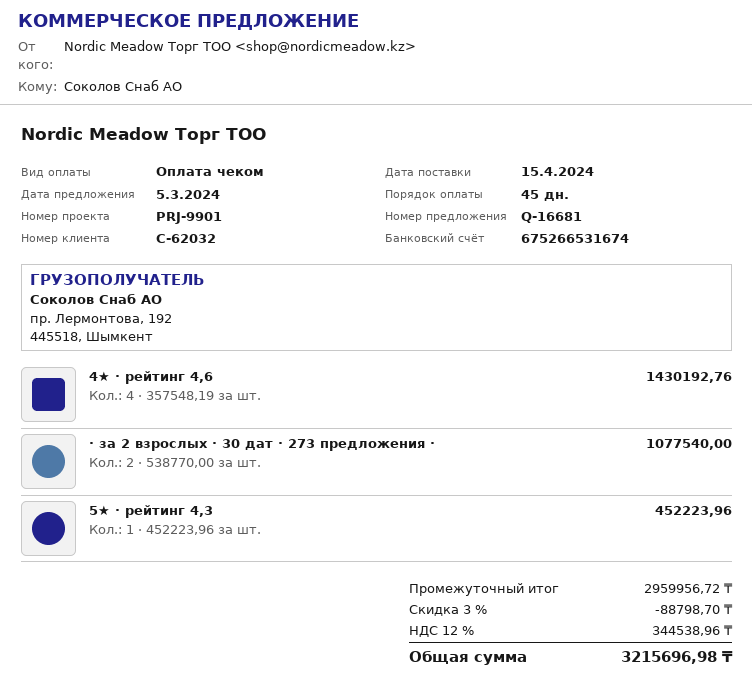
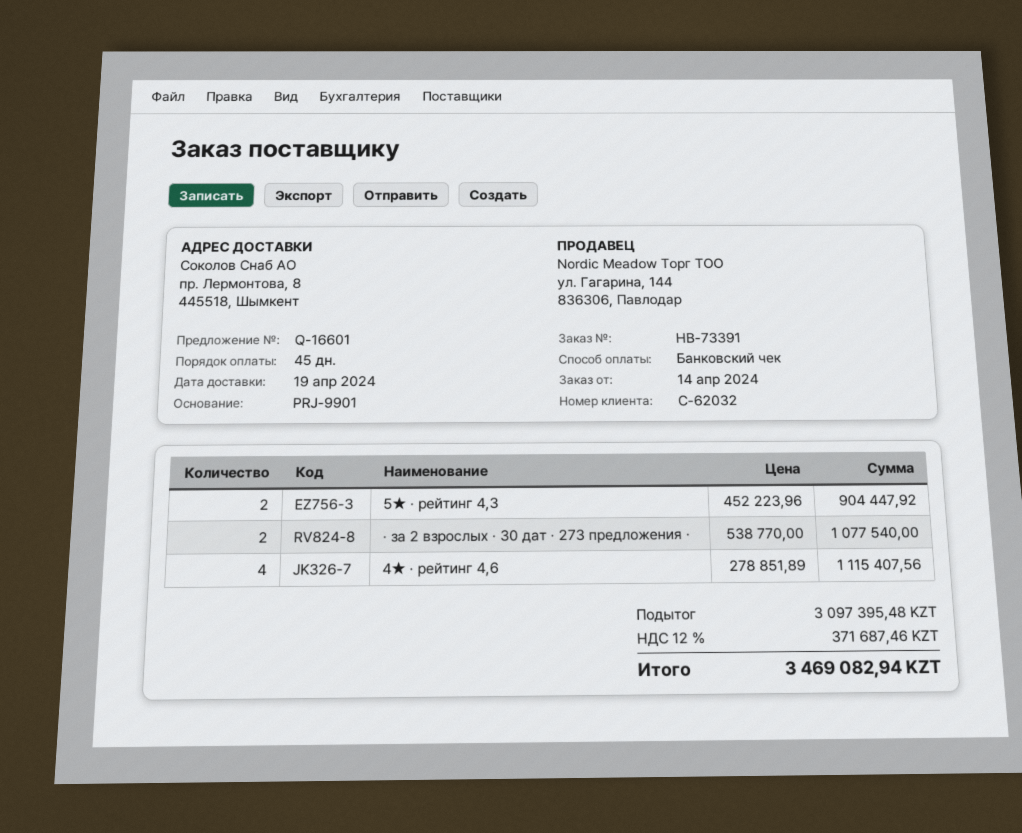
quote number: Q-16681 -> Q-16601
delivery date: 2024-04-15 -> 2024-04-19
ship to: пр. Лермонтова, 192, 445518, Шымкент -> пр. Лермонтова, 8, 445518, Шымкент
4★ · рейтинг 4,6: 4 x 357548.19 = 1430192.76 -> 4 x 278851.89 = 1115407.56
5★ · рейтинг 4,3: 1 x 452223.96 = 452223.96 -> 2 x 452223.96 = 904447.92
subtotal: 2959956.72 -> 3097395.48
discount: 3% = 88798.70 -> none
tax: 12% = 344538.96 -> 12% = 371687.46
total: 3215696.98 -> 3469082.94

